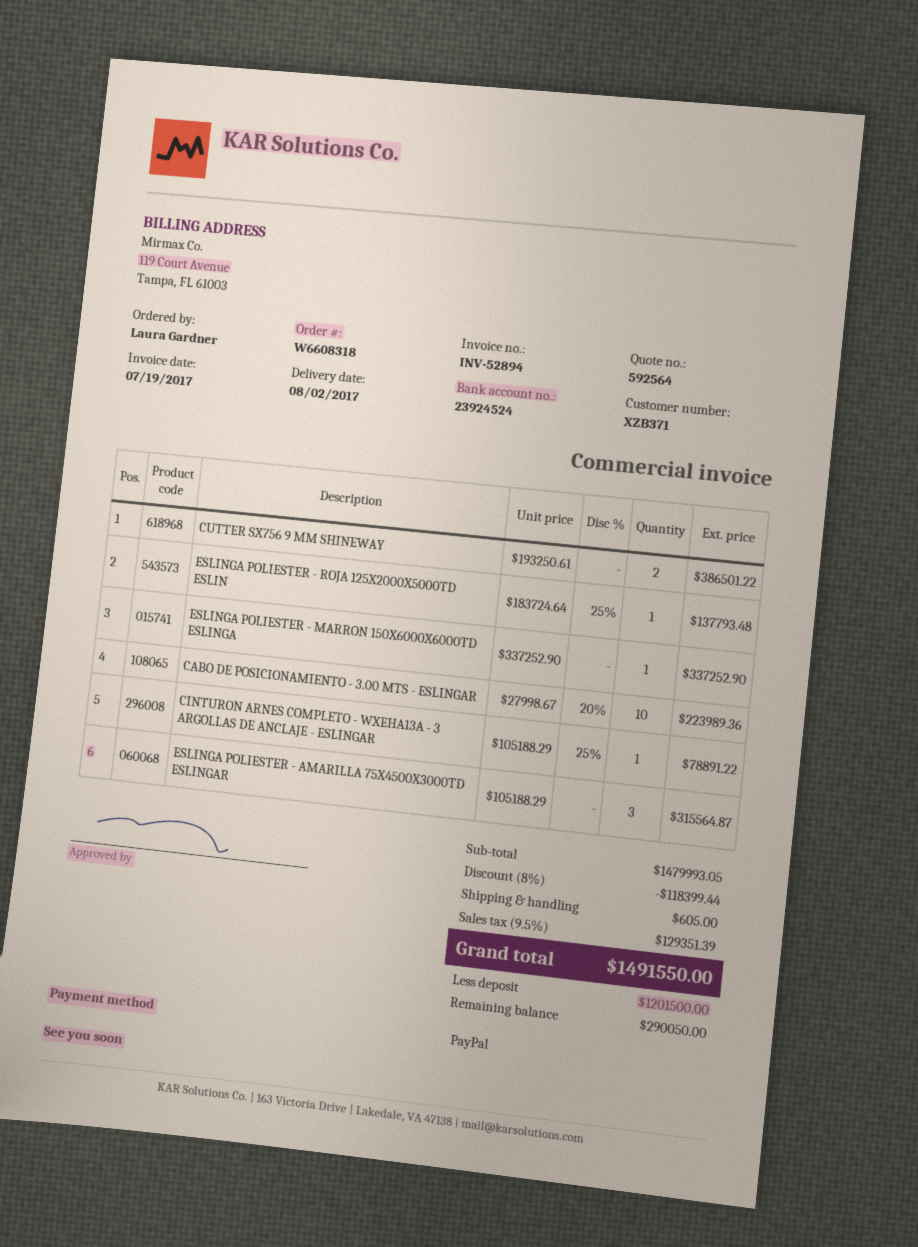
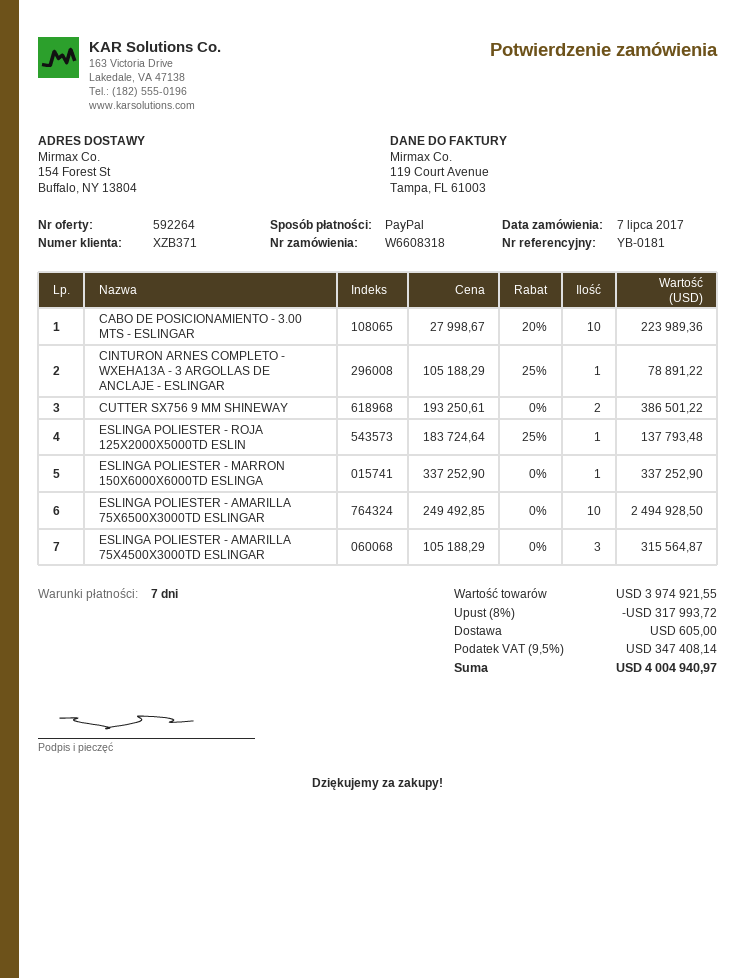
quote number: 592564 -> 592264
ESLINGA POLIESTER - AMARILLA 75X6500X3000TD ESLINGAR: none -> 10 x 249492.85 = 2494928.50
subtotal: 1479993.05 -> 3974921.55
discount: 8% = 118399.44 -> 8% = 317993.72
tax: 9.5% = 129351.39 -> 9.5% = 347408.14
total: 1491550.00 -> 4004940.97

